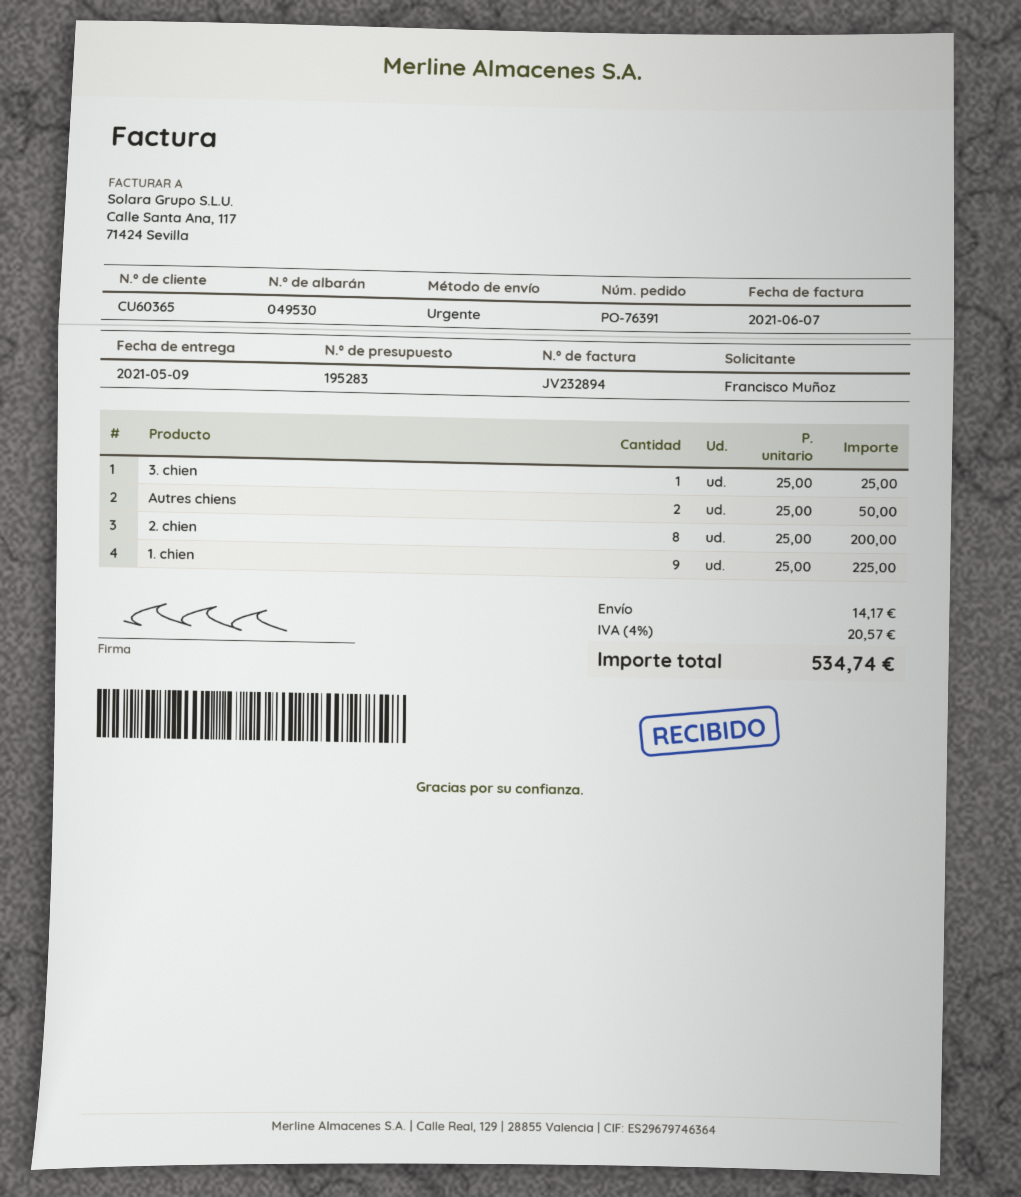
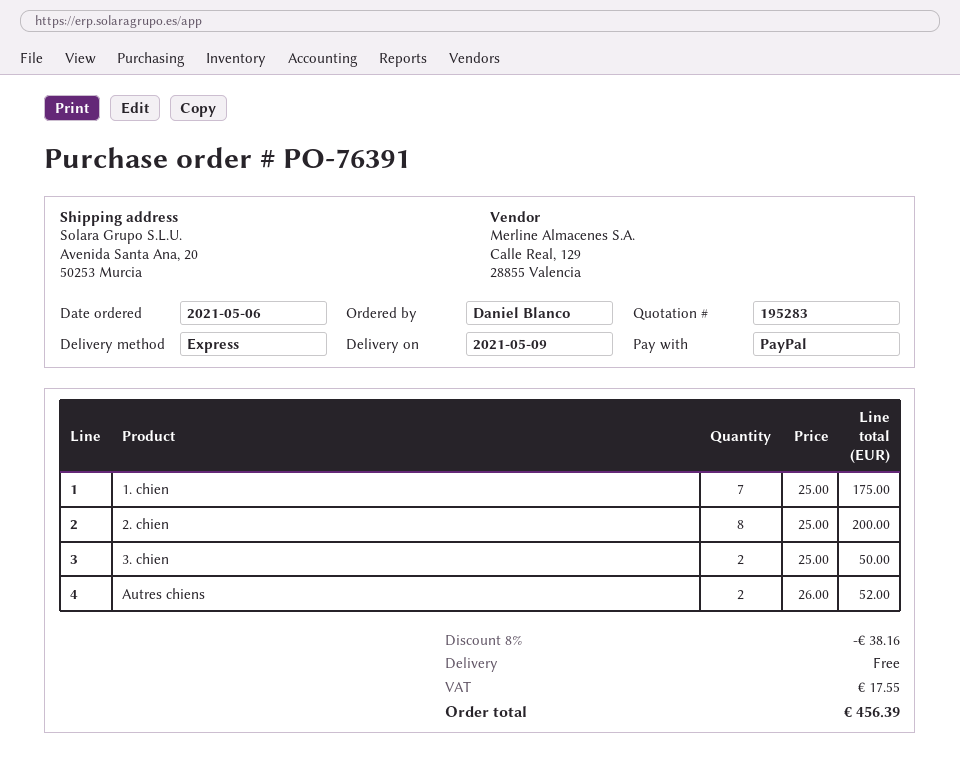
ordered by: Francisco Muñoz -> Daniel Blanco
3. chien: 1 x 25.00 = 25.00 -> 2 x 25.00 = 50.00
Autres chiens: 2 x 25.00 = 50.00 -> 2 x 26.00 = 52.00
1. chien: 9 x 25.00 = 225.00 -> 7 x 25.00 = 175.00
discount: none -> 8% = 38.16
shipping: 14.17 -> 0.00
tax: 20.57 -> 17.55
total: 534.74 -> 456.39

